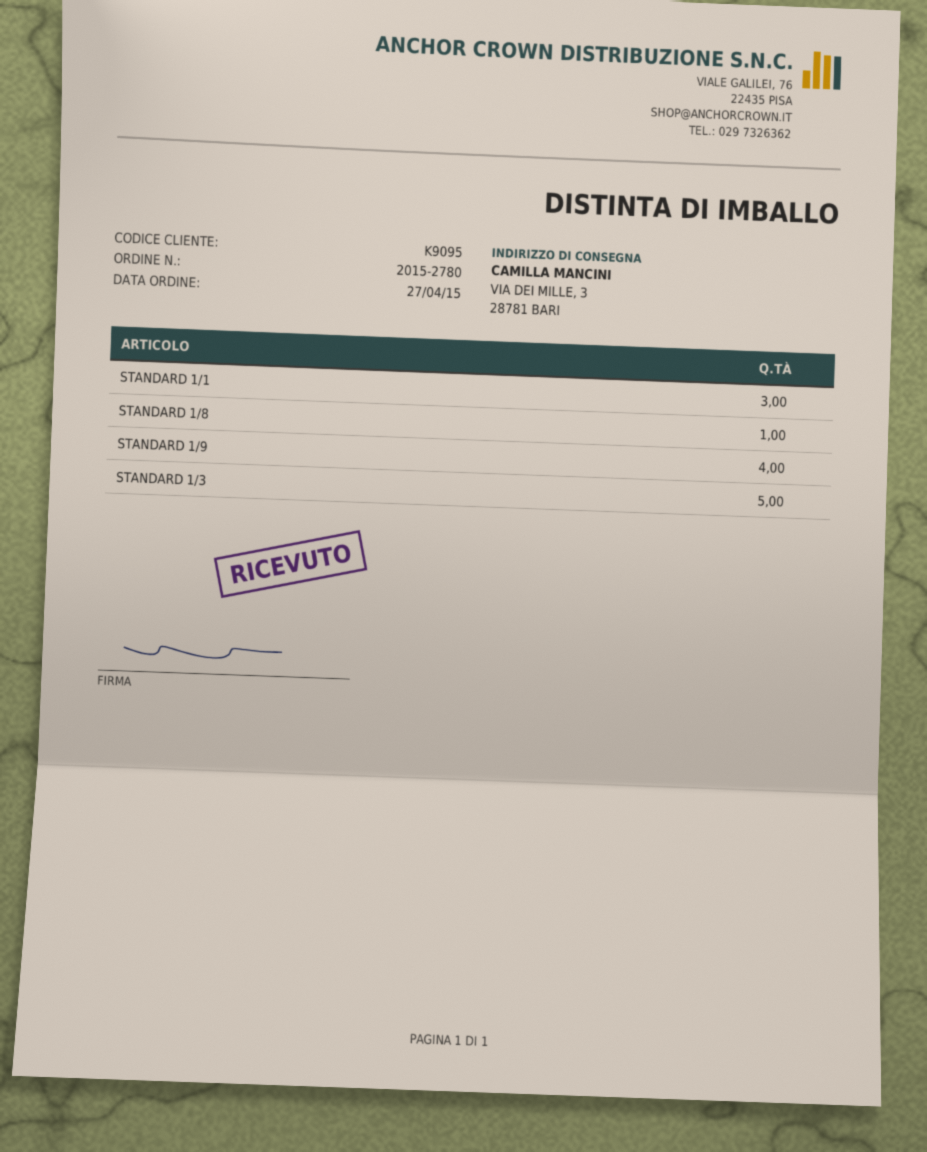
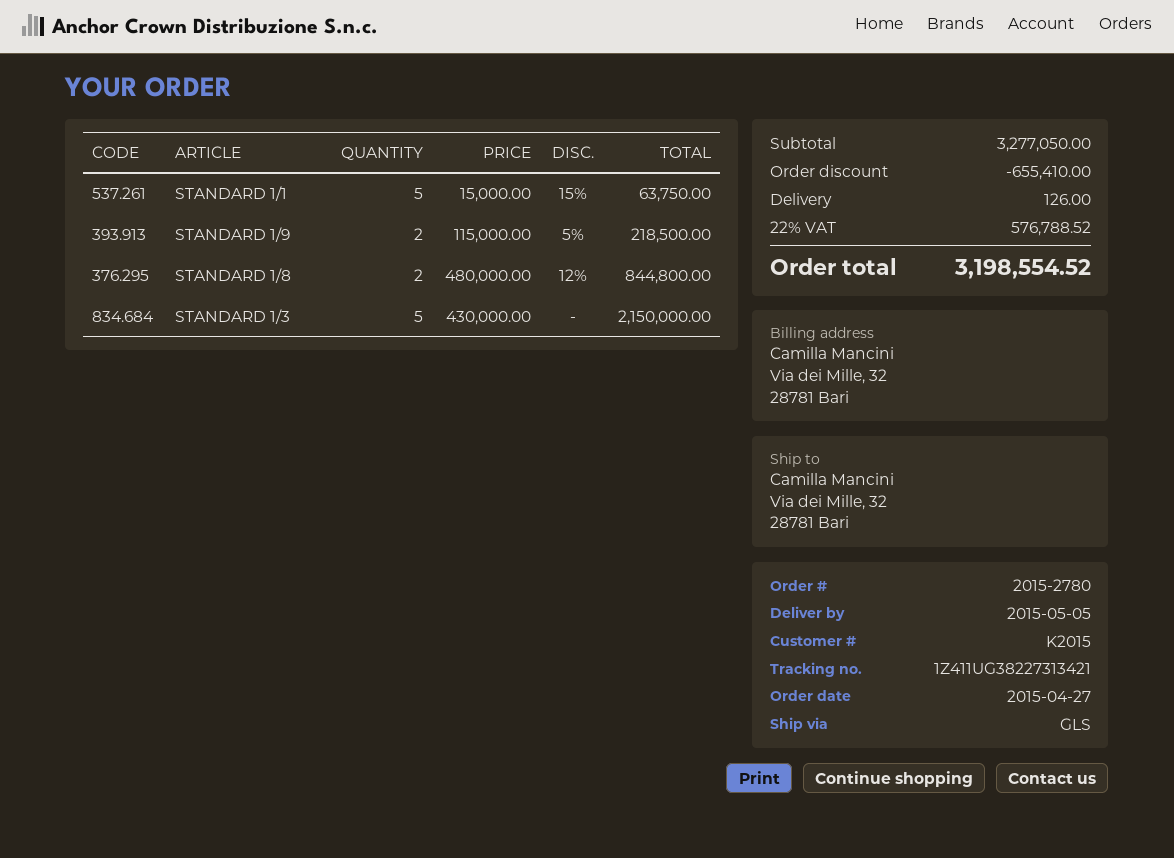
customer number: K9095 -> K2015
ship to: VIA DEI MILLE, 3, 28781 BARI -> Via dei Mille, 32, 28781 Bari
STANDARD 1/1: 3 -> 5
STANDARD 1/8: 1 -> 2
STANDARD 1/9: 4 -> 2

